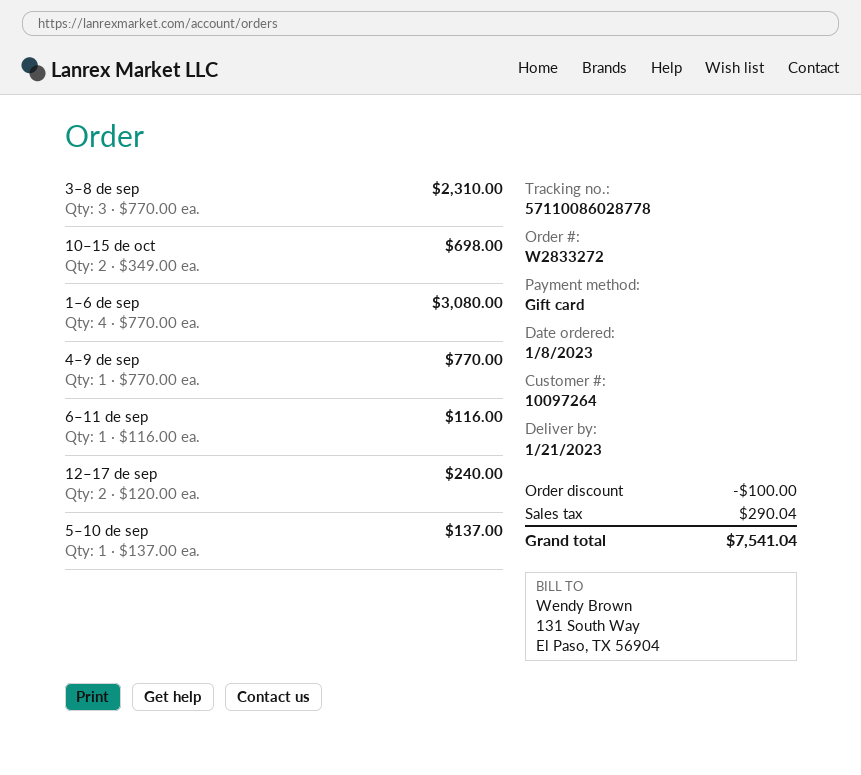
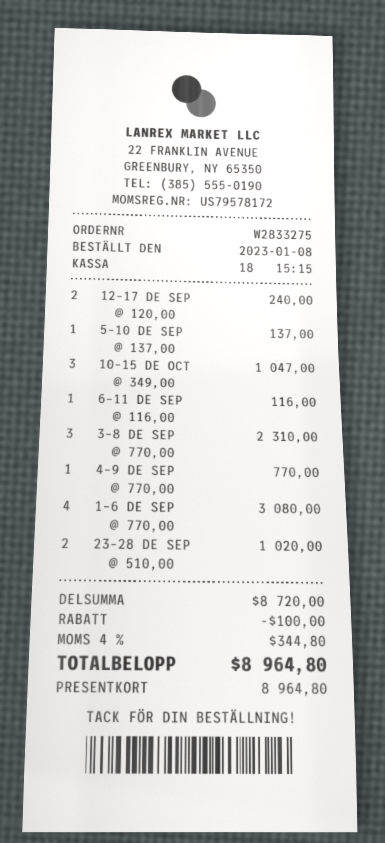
order number: W2833272 -> W2833275
10–15 de oct: 2 x 349.00 = 698.00 -> 3 x 349.00 = 1047.00
23–28 DE SEP: none -> 2 x 510.00 = 1020.00
tax: 290.04 -> 344.80
total: 7541.04 -> 8964.80

